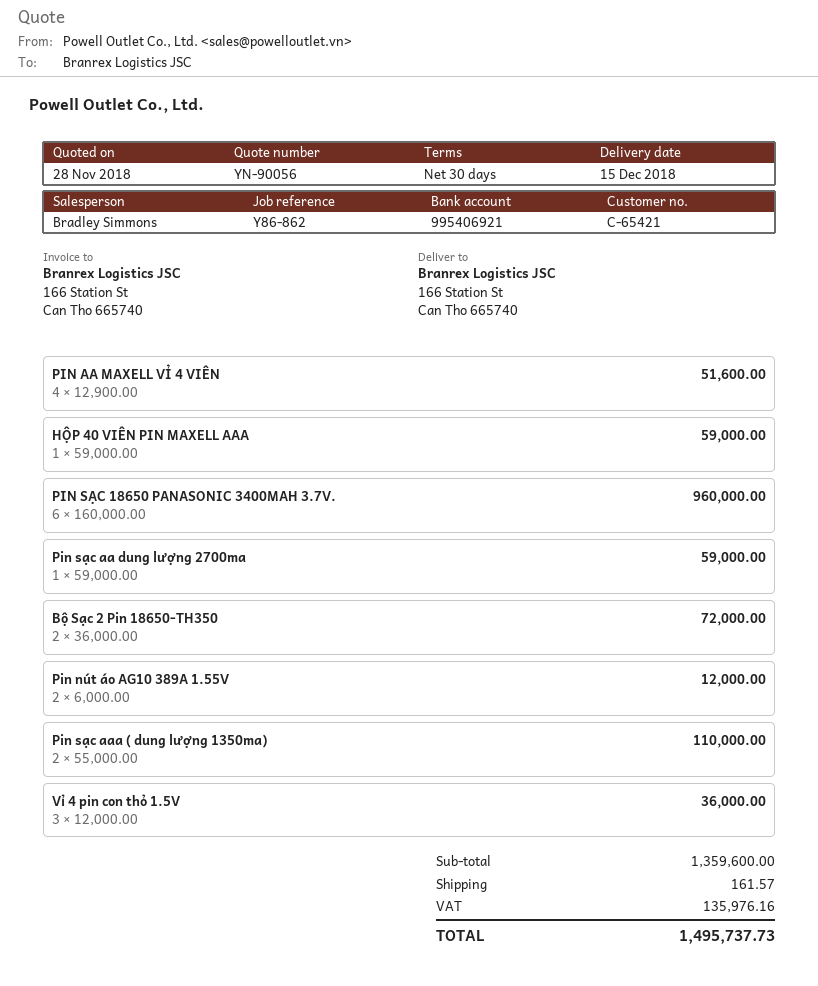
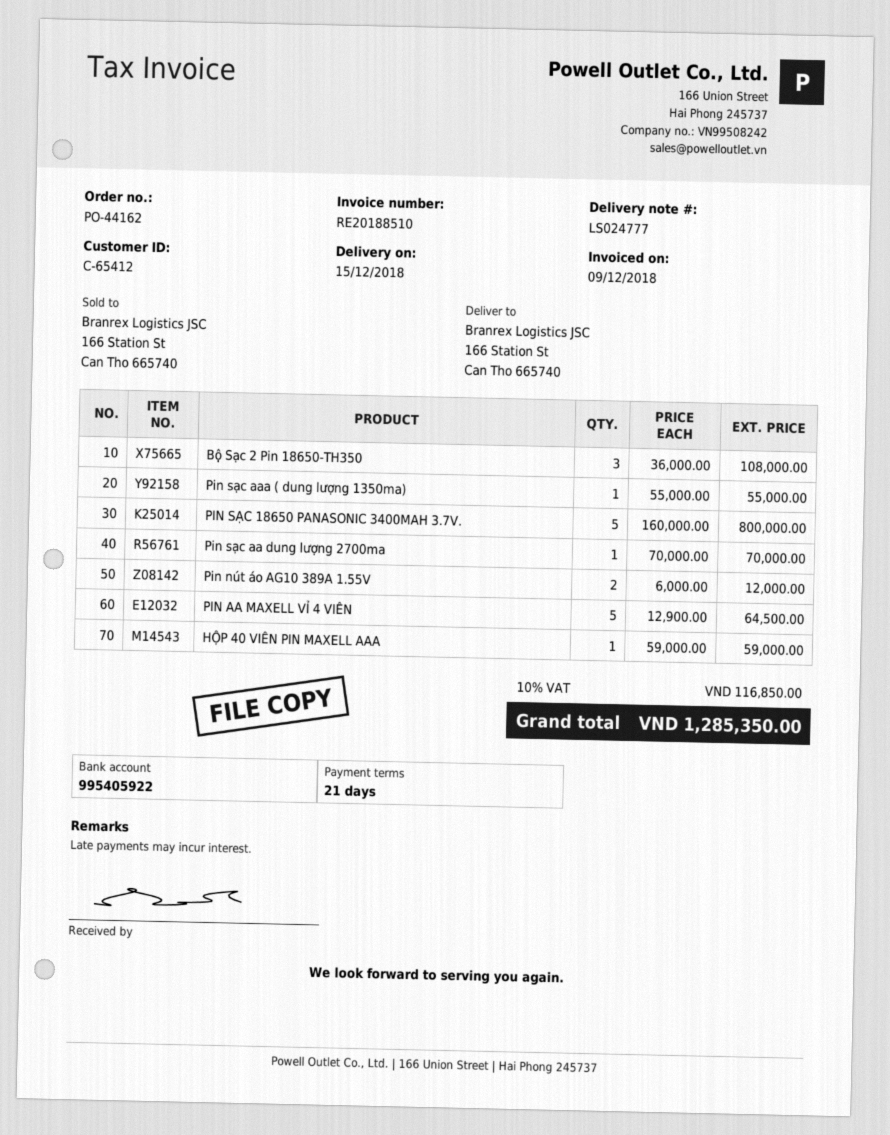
payment terms: 30 days -> 21 days
customer number: C-65421 -> C-65412
bank account: 995406921 -> 995405922
PIN AA MAXELL VỈ 4 VIÊN: 4 x 12900.00 = 51600.00 -> 5 x 12900.00 = 64500.00
PIN SẠC 18650 PANASONIC 3400MAH 3.7V.: 6 x 160000.00 = 960000.00 -> 5 x 160000.00 = 800000.00
Pin sạc aa dung lượng 2700ma: 1 x 59000.00 = 59000.00 -> 1 x 70000.00 = 70000.00
Bộ Sạc 2 Pin 18650-TH350: 2 x 36000.00 = 72000.00 -> 3 x 36000.00 = 108000.00
Pin sạc aaa ( dung lượng 1350ma): 2 x 55000.00 = 110000.00 -> 1 x 55000.00 = 55000.00
Vỉ 4 pin con thỏ 1.5V: 3 x 12000.00 = 36000.00 -> none
shipping: 161.57 -> none
tax: 135976.16 -> 116850.00
total: 1495737.73 -> 1285350.00

